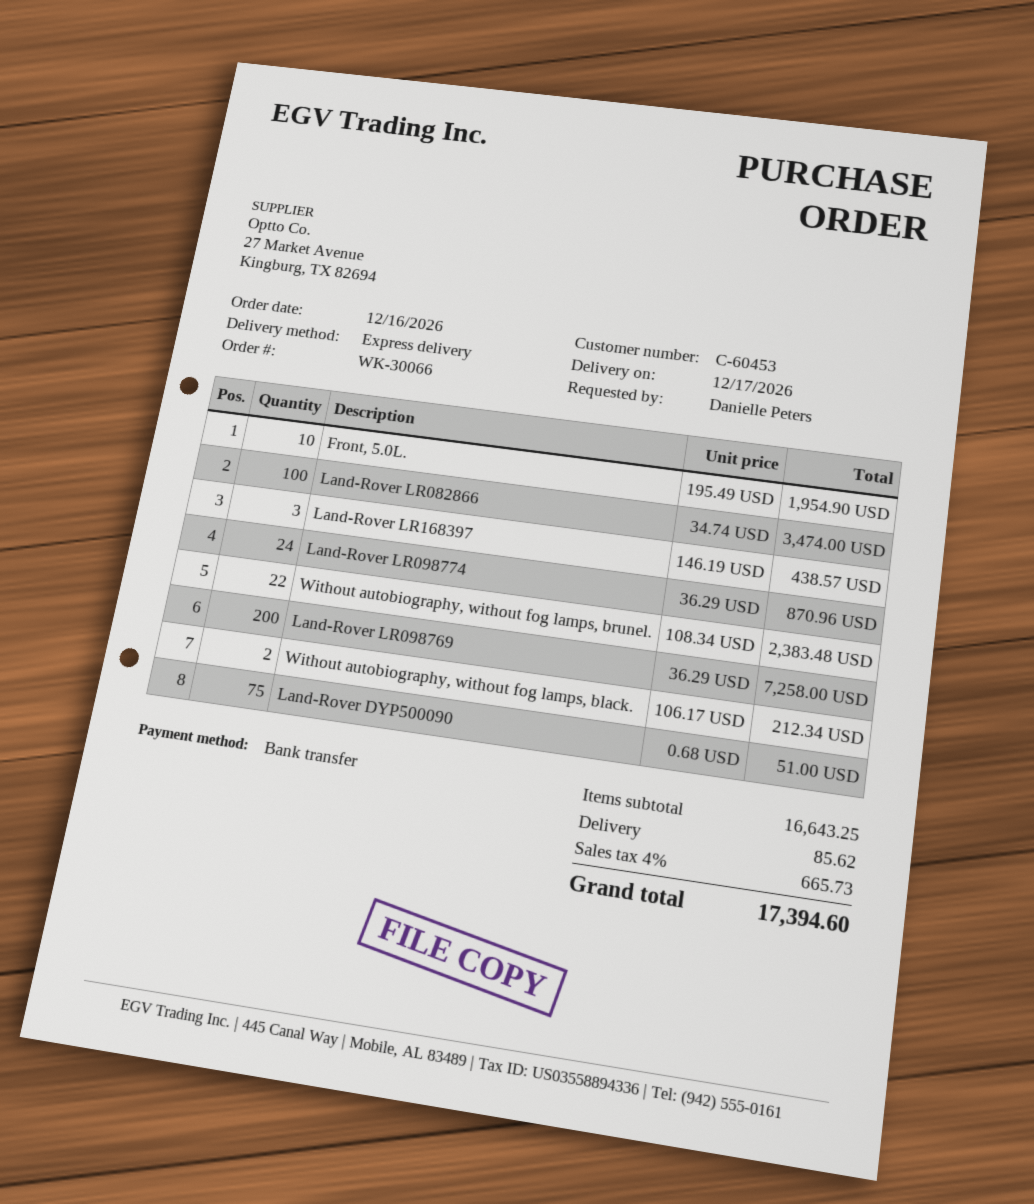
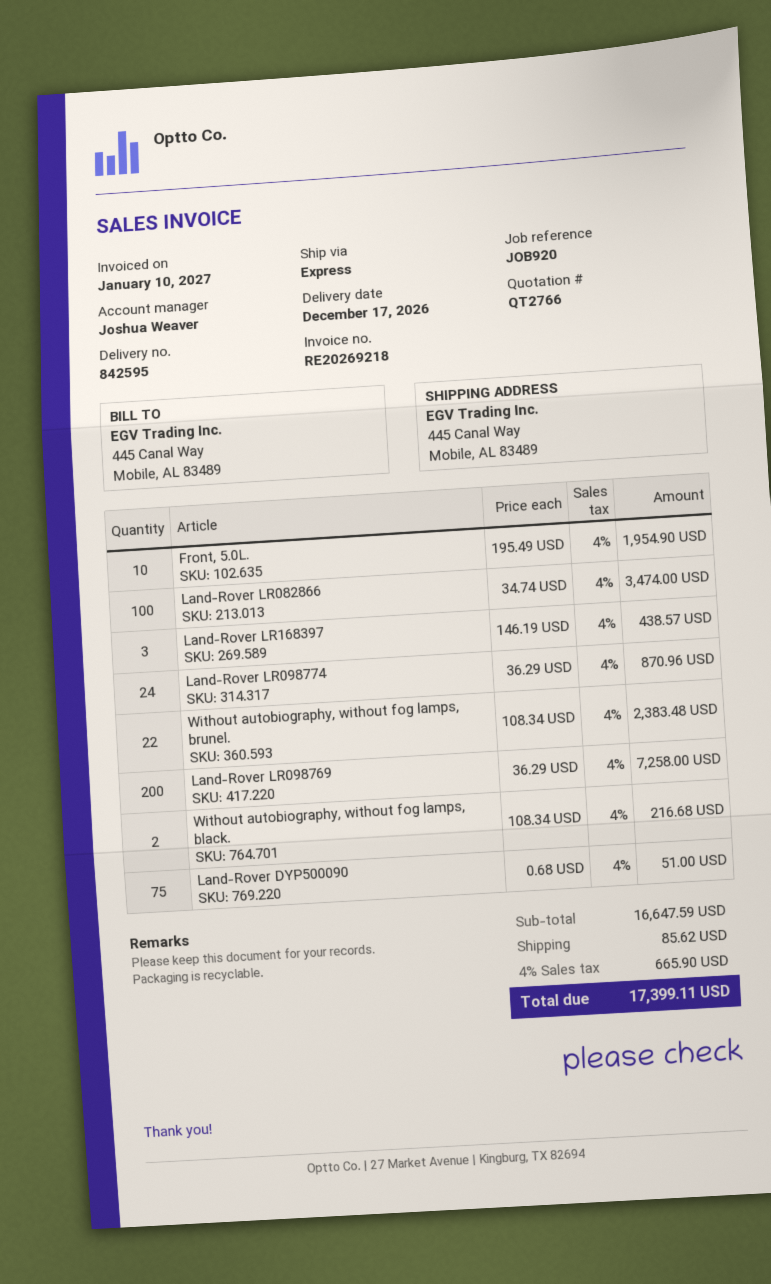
Without autobiography, without fog lamps, black.: 2 x 106.17 = 212.34 -> 2 x 108.34 = 216.68
subtotal: 16643.25 -> 16647.59
tax: 4% = 665.73 -> 4% = 665.90
total: 17394.60 -> 17399.11

